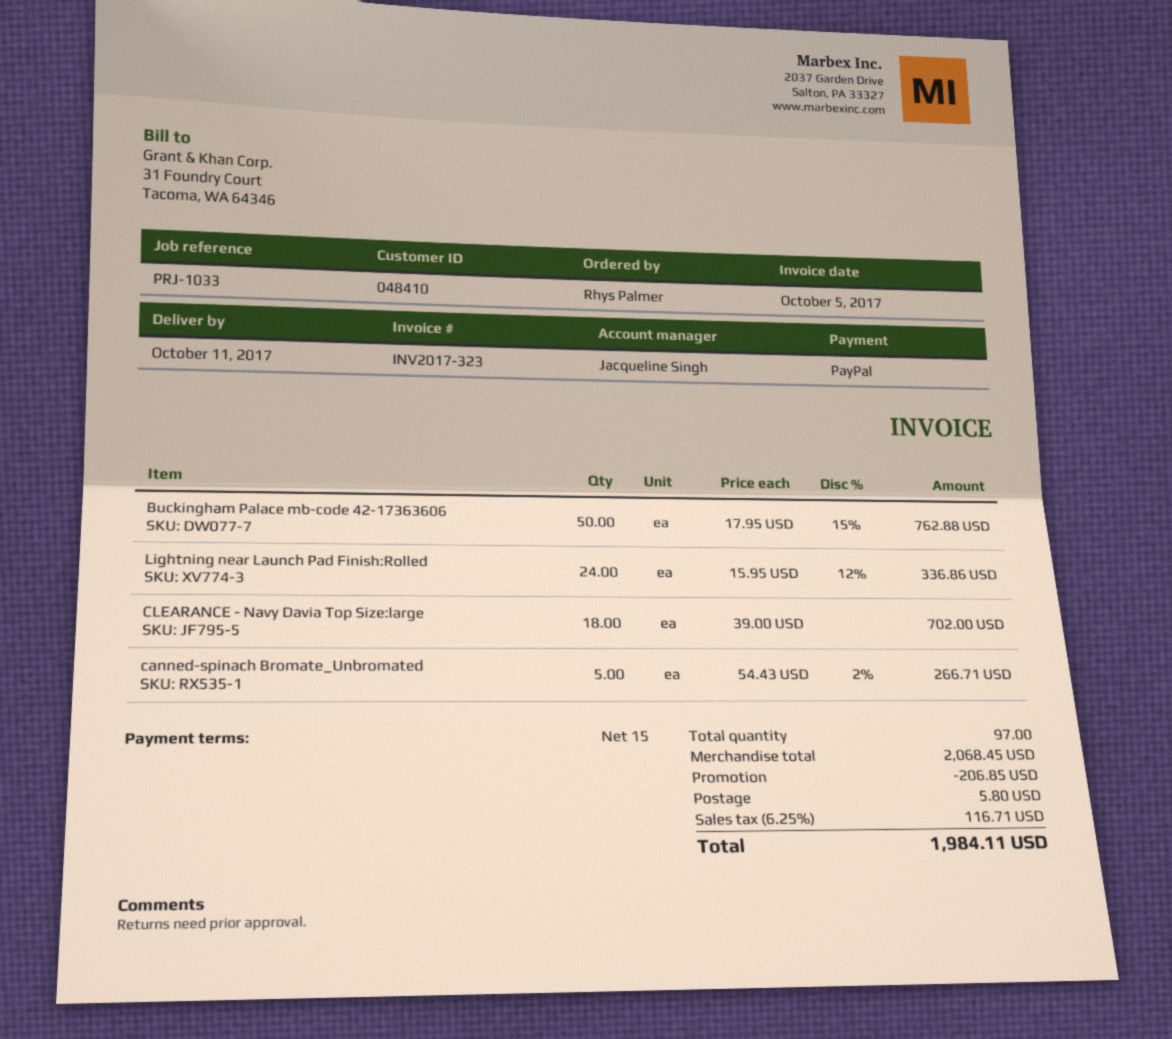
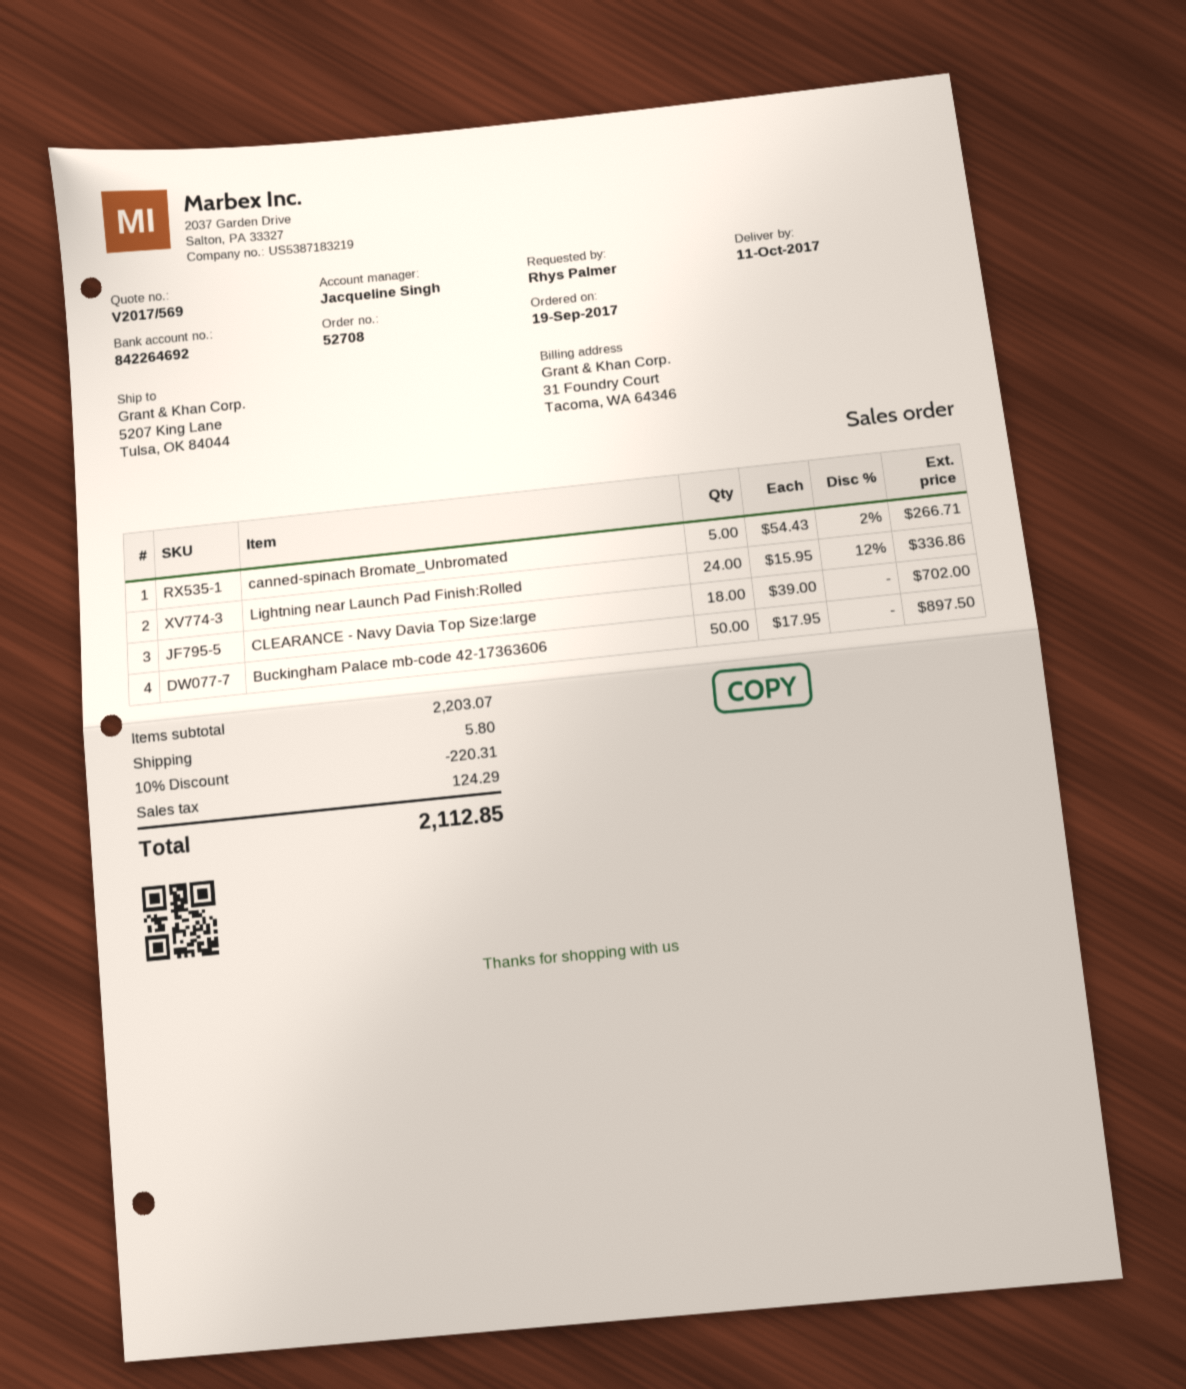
Buckingham Palace mb-code 42-17363606: 50 x 17.95 - 15% = 762.88 -> 50 x 17.95 = 897.50
subtotal: 2068.45 -> 2203.07
discount: 206.85 -> 220.31
tax: 116.71 -> 124.29
total: 1984.11 -> 2112.85

